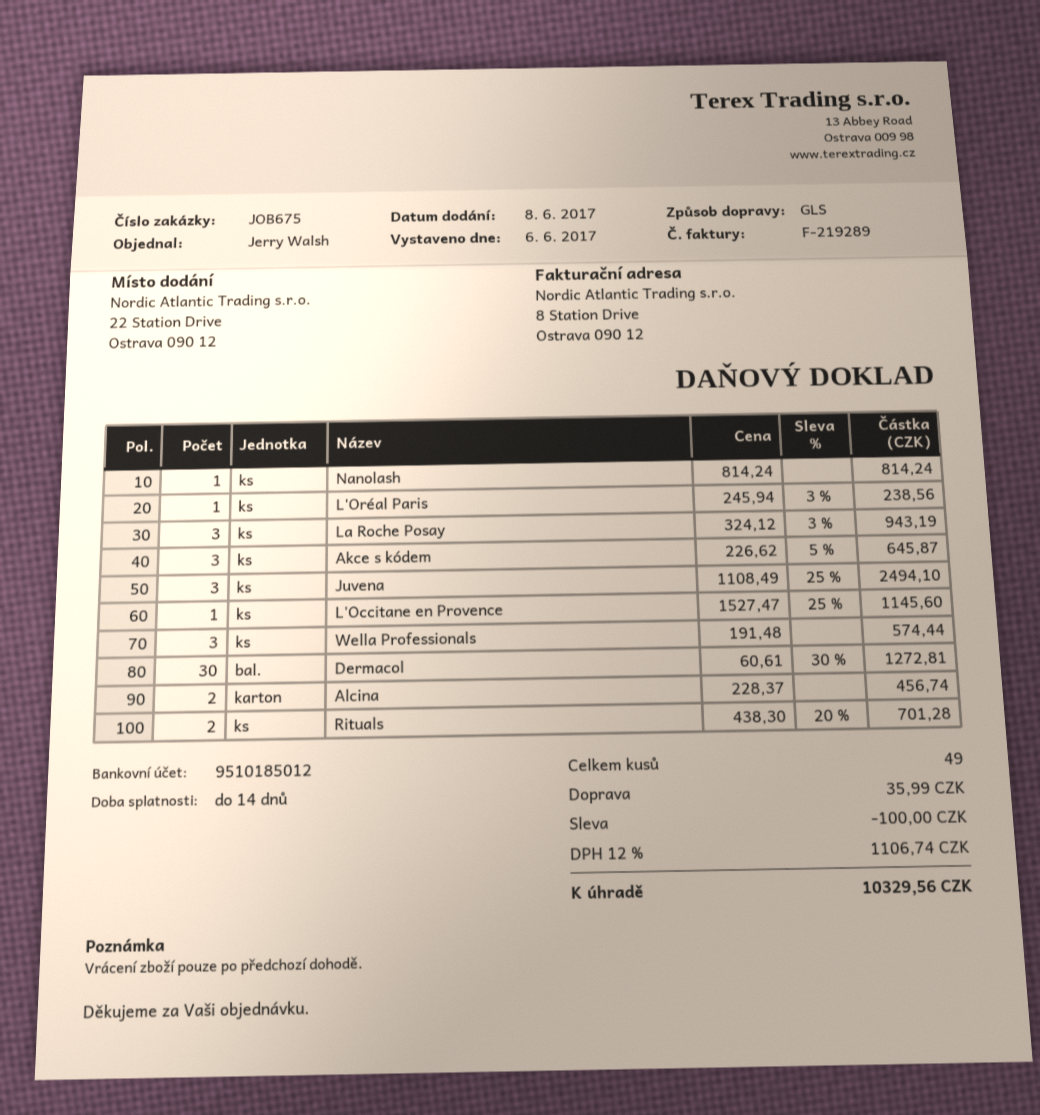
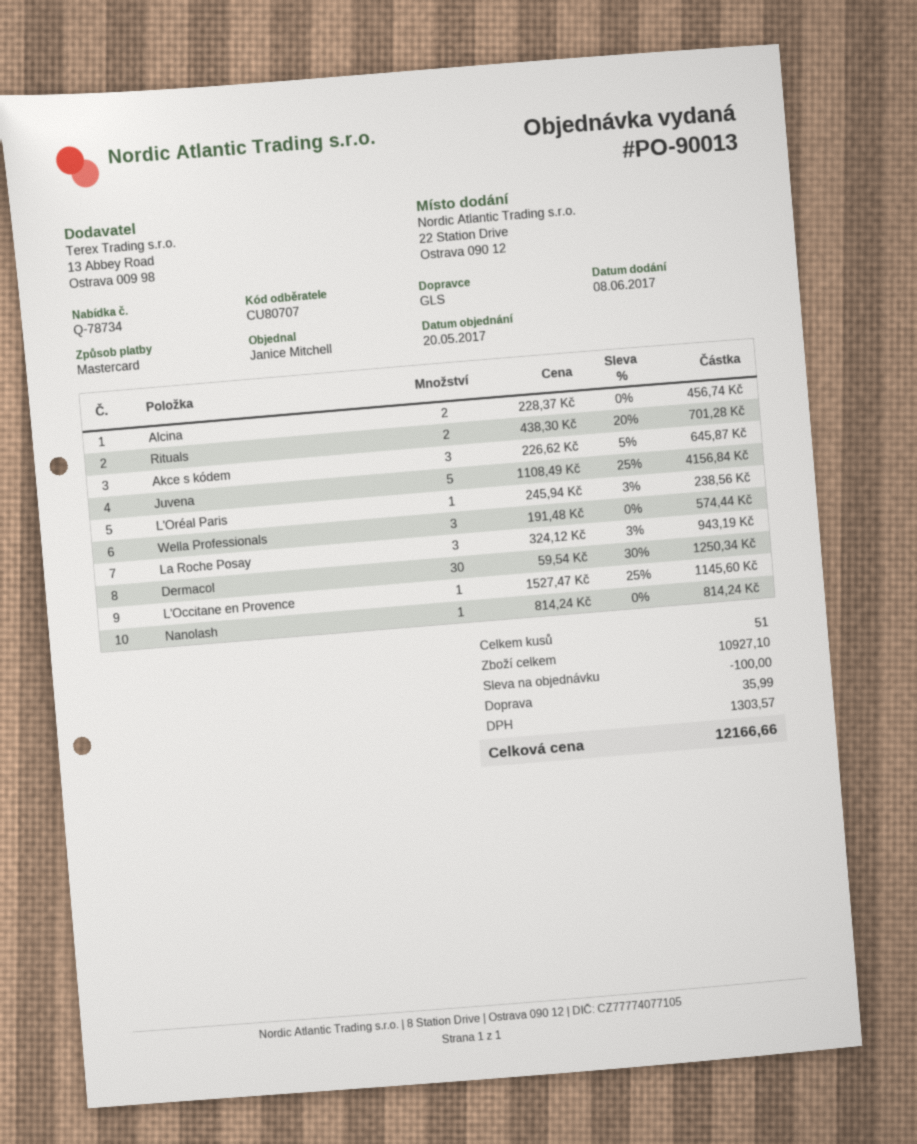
ordered by: Jerry Walsh -> Janice Mitchell
Juvena: 3 x 1108.49 - 25% = 2494.10 -> 5 x 1108.49 - 25% = 4156.84
Dermacol: 30 x 60.61 - 30% = 1272.81 -> 30 x 59.54 - 30% = 1250.34
total quantity: 49 -> 51
tax: 1106.74 -> 1303.57
total: 10329.56 -> 12166.66

